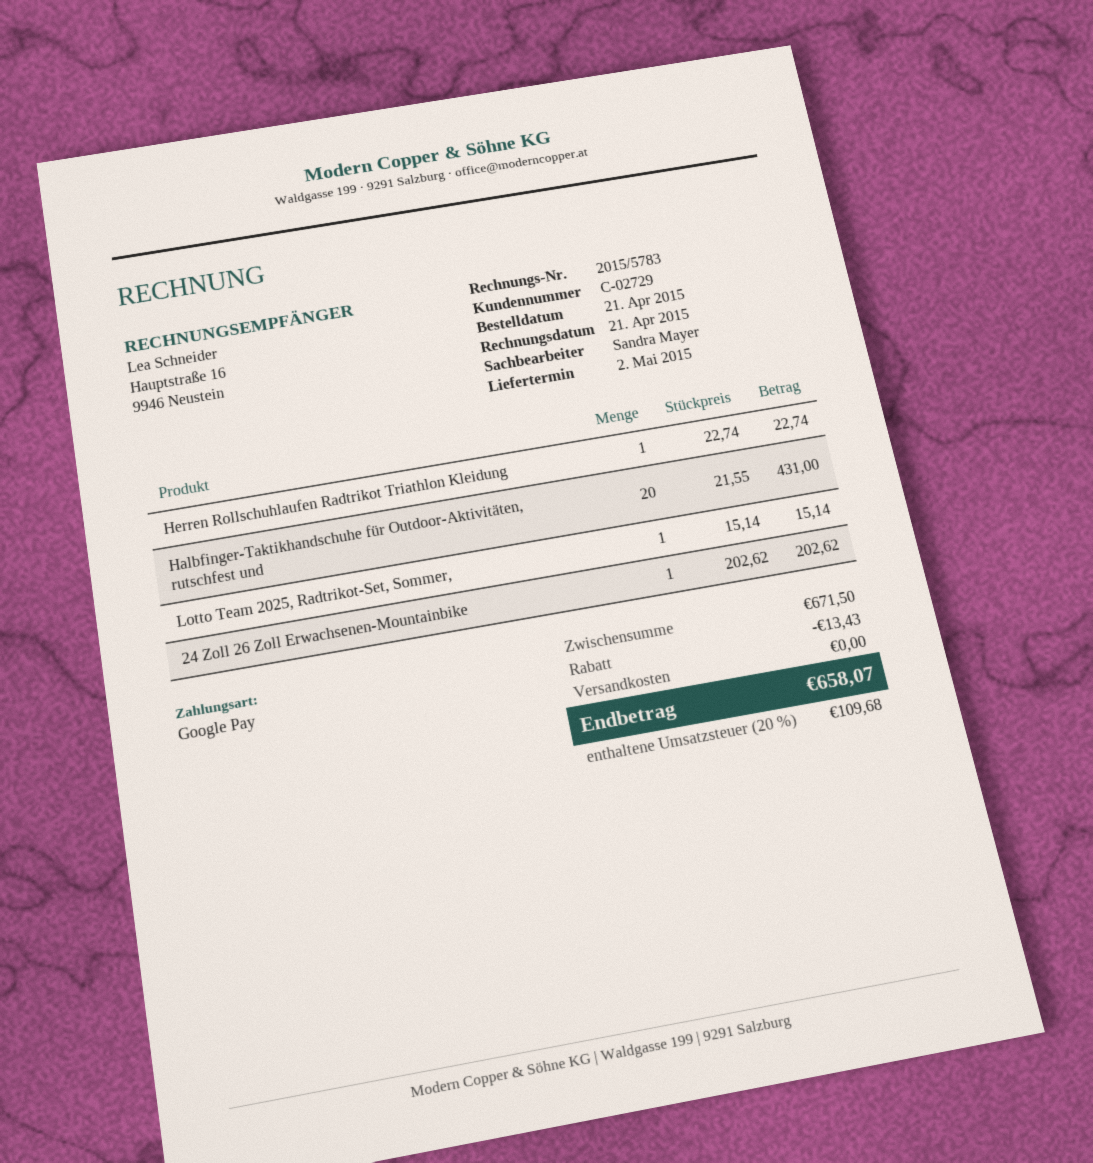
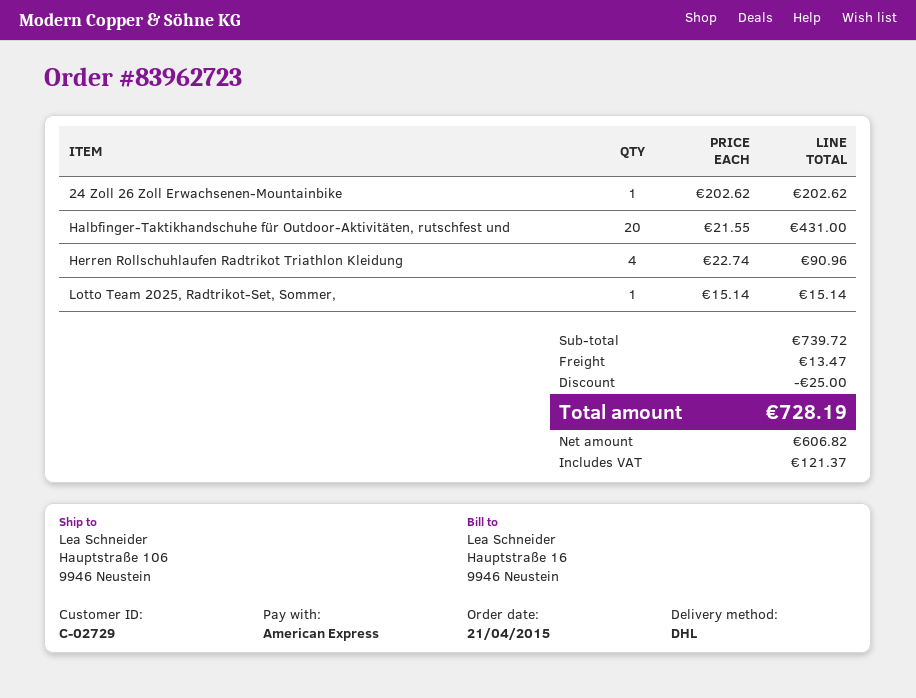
payment method: Google Pay -> American Express
Herren Rollschuhlaufen Radtrikot Triathlon Kleidung: 1 x 22.74 = 22.74 -> 4 x 22.74 = 90.96
subtotal: 671.50 -> 739.72
discount: 13.43 -> 25.00
shipping: 0.00 -> 13.47
tax: 109.68 -> 121.37
total: 658.07 -> 728.19

